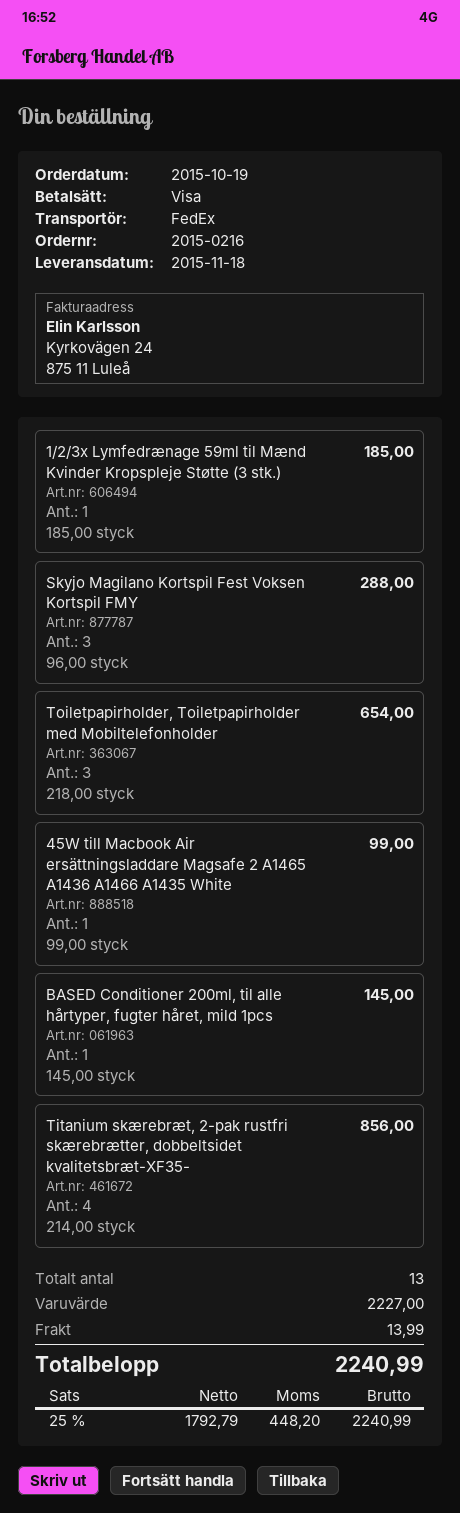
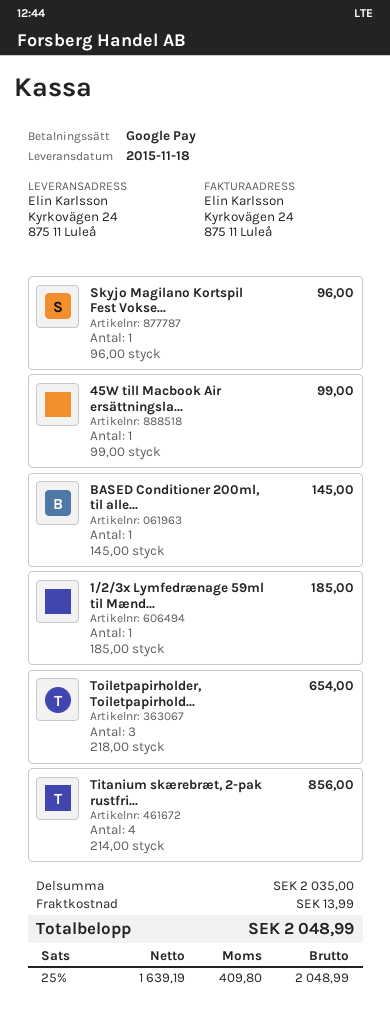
payment method: Visa -> Google Pay
Skyjo Magilano Kortspil Fest Voksen Kortspil FMY: 3 x 96.00 = 288.00 -> 1 x 96.00 = 96.00
subtotal: 2227.00 -> 2035.00
net: 1792.79 -> 1639.19
tax: 25% = 448.20 -> 25% = 409.80
total: 2240.99 -> 2048.99

